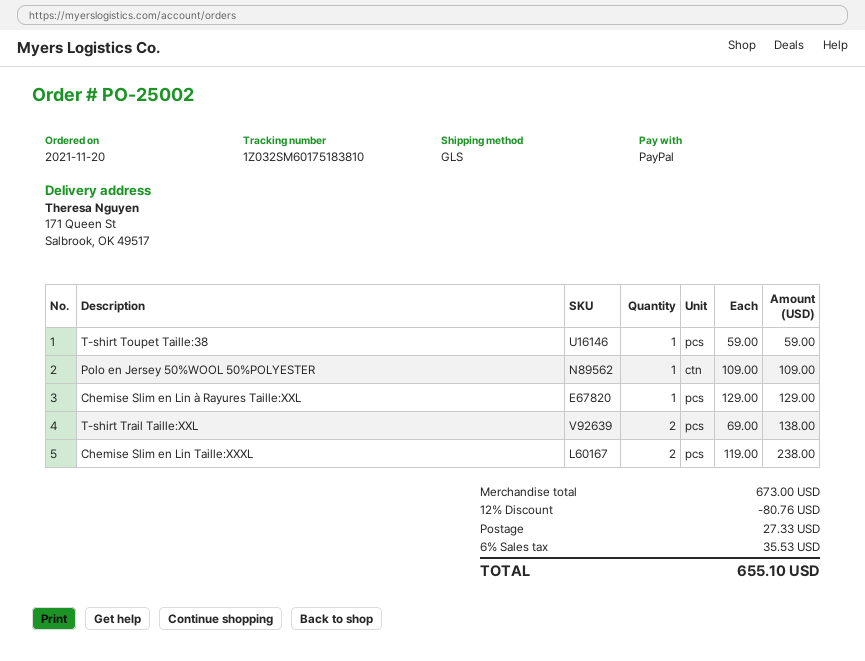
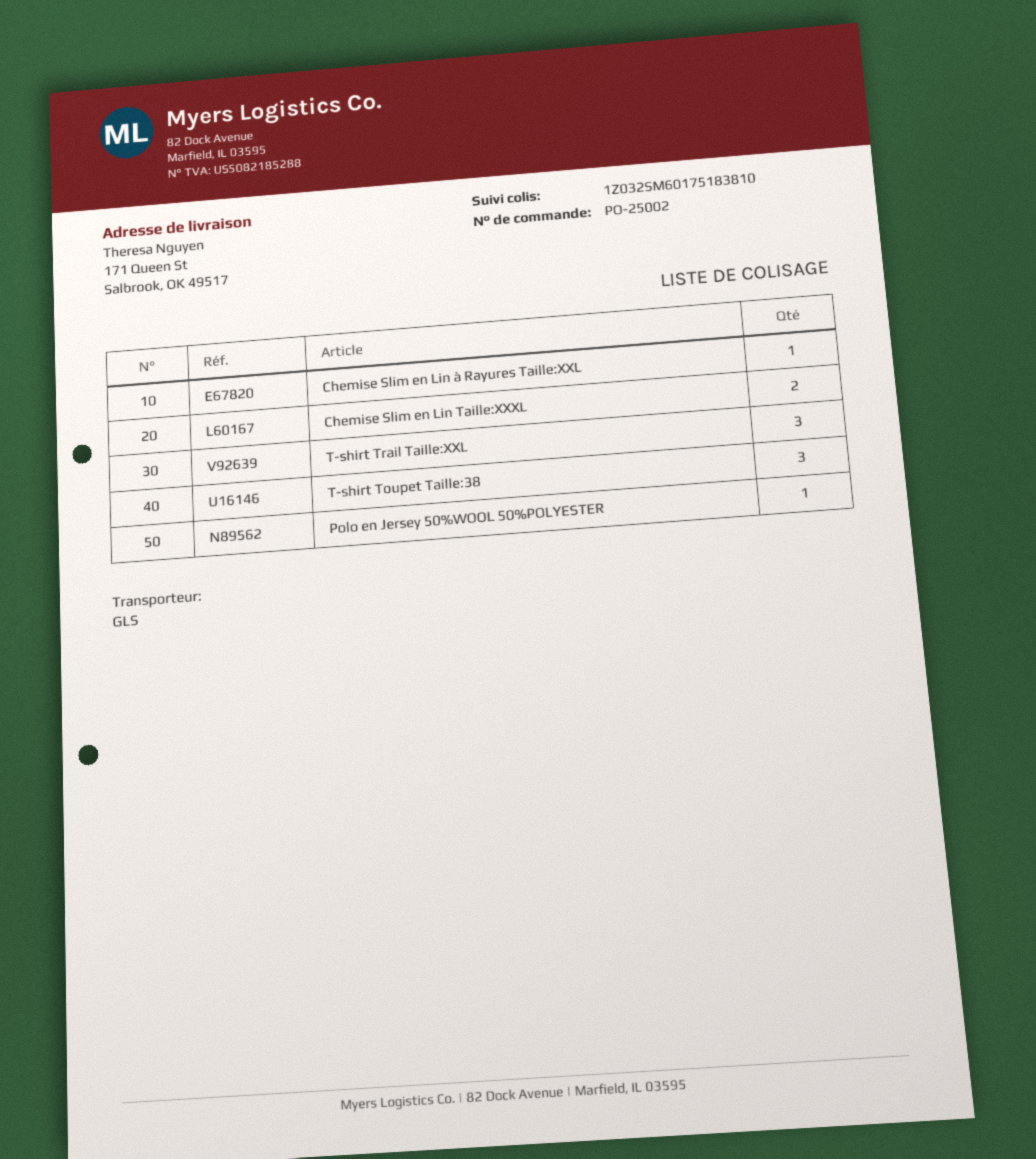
T-shirt Toupet Taille:38: 1 -> 3
T-shirt Trail Taille:XXL: 2 -> 3

